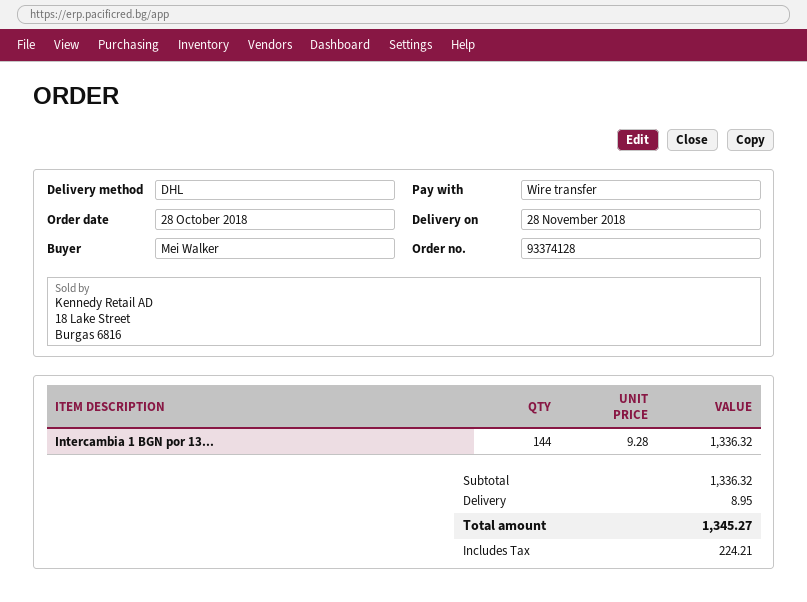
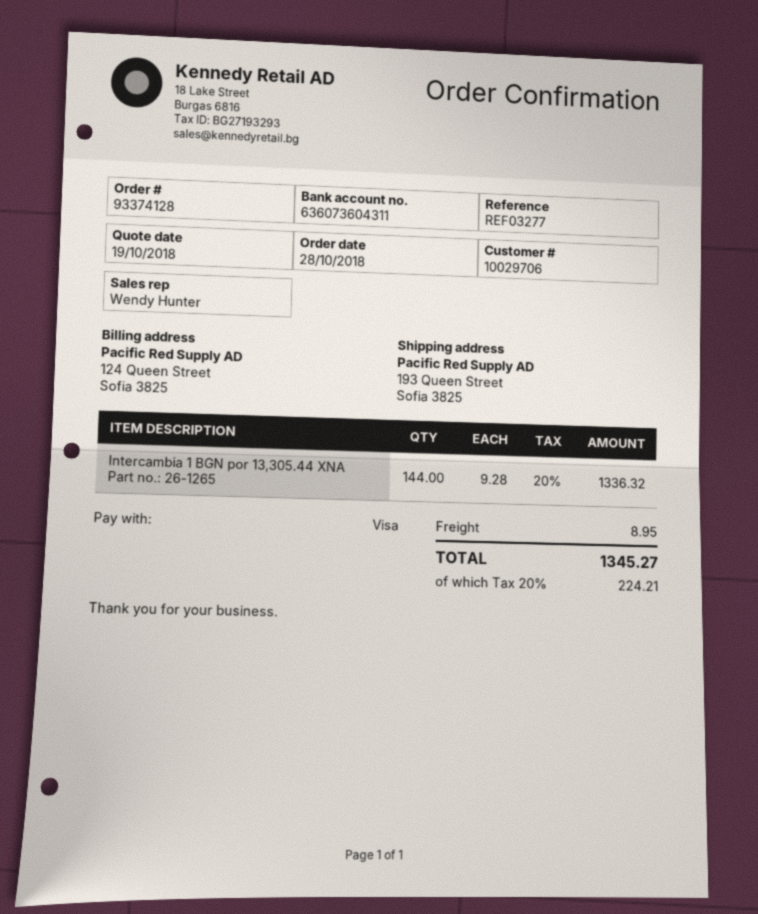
payment method: bank transfer -> Visa

